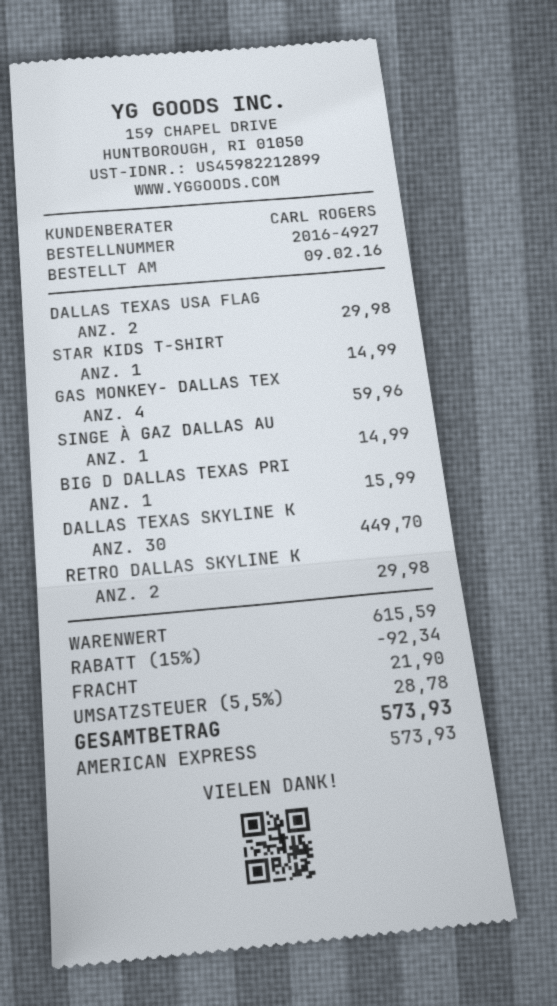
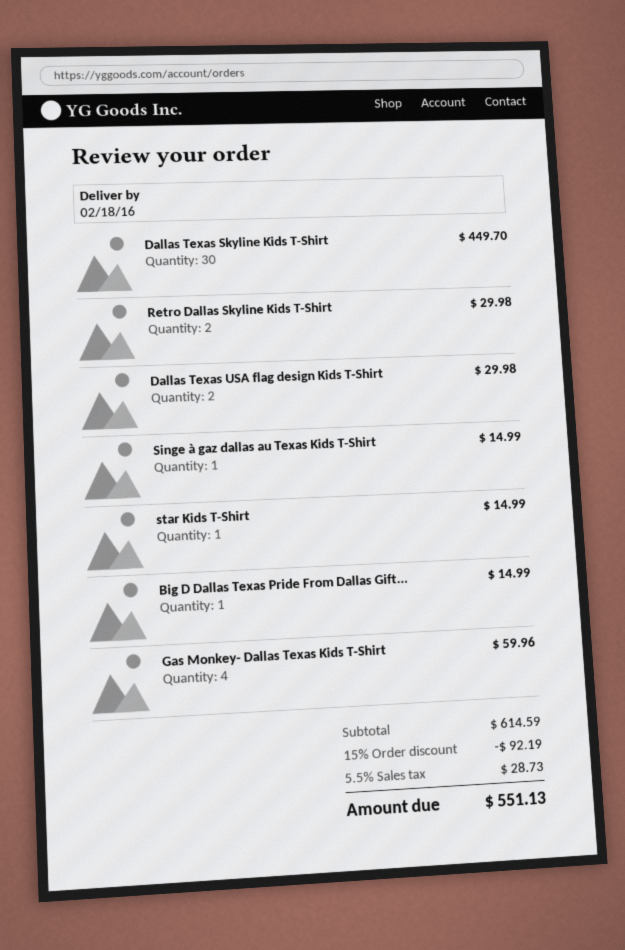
BIG D DALLAS TEXAS PRI: 1 for 15.99 -> 1 for 14.99
subtotal: 615.59 -> 614.59
discount: 15% = 92.34 -> 15% = 92.19
shipping: 21.90 -> none
tax: 5.5% = 28.78 -> 5.5% = 28.73
total: 573.93 -> 551.13

